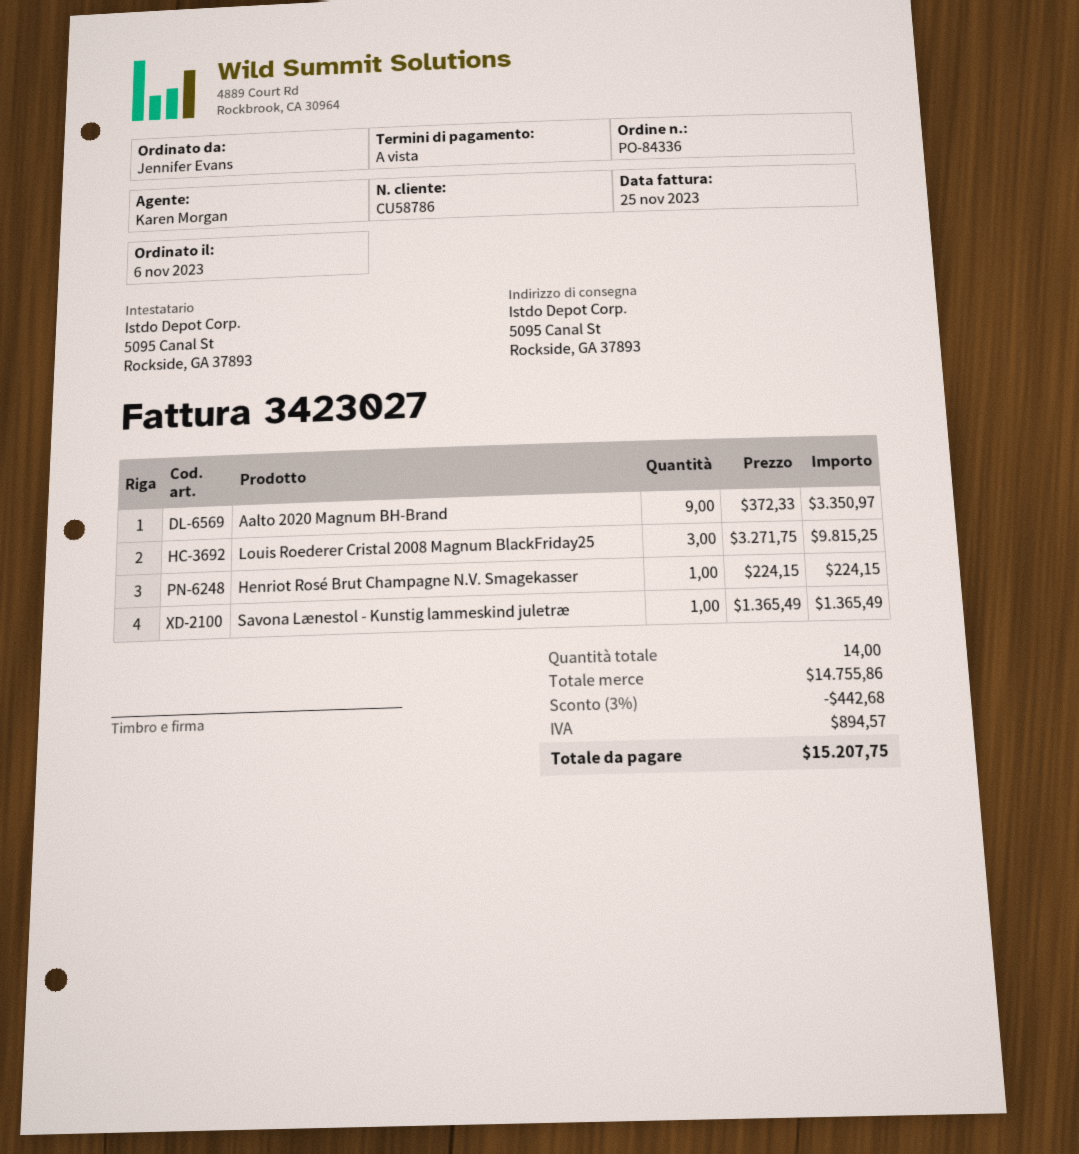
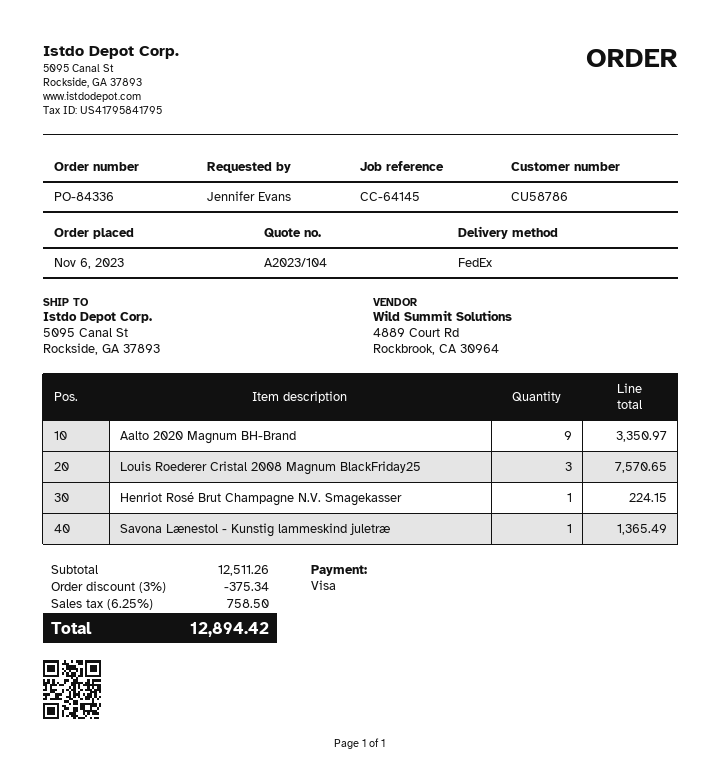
Louis Roederer Cristal 2008 Magnum BlackFriday25: 3 for 9815.25 -> 3 for 7570.65
subtotal: 14755.86 -> 12511.26
discount: 3% = 442.68 -> 3% = 375.34
tax: 894.57 -> 758.50
total: 15207.75 -> 12894.42

